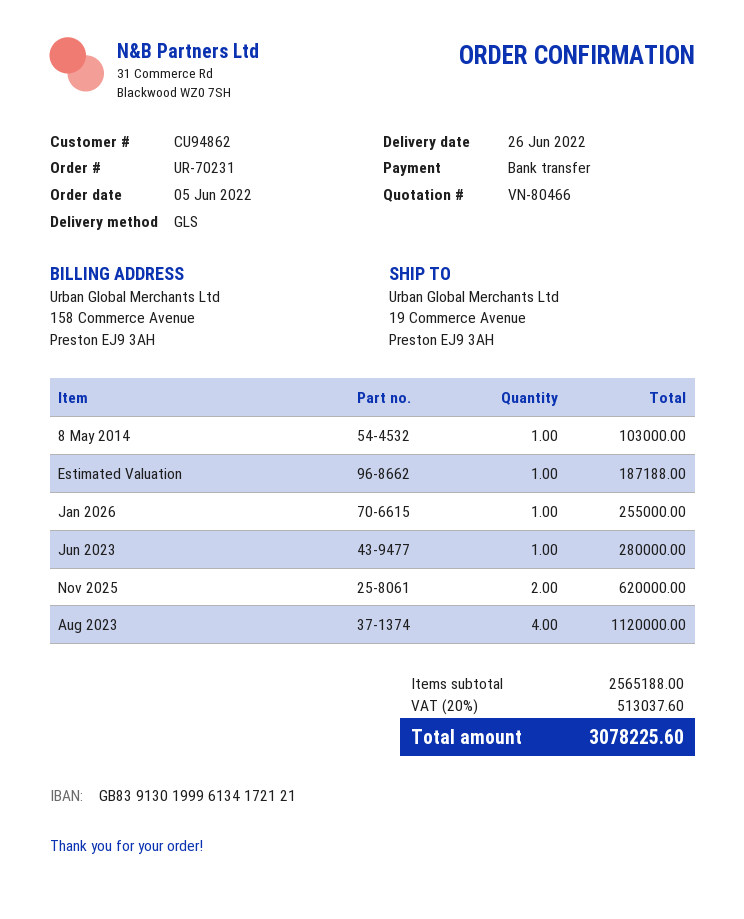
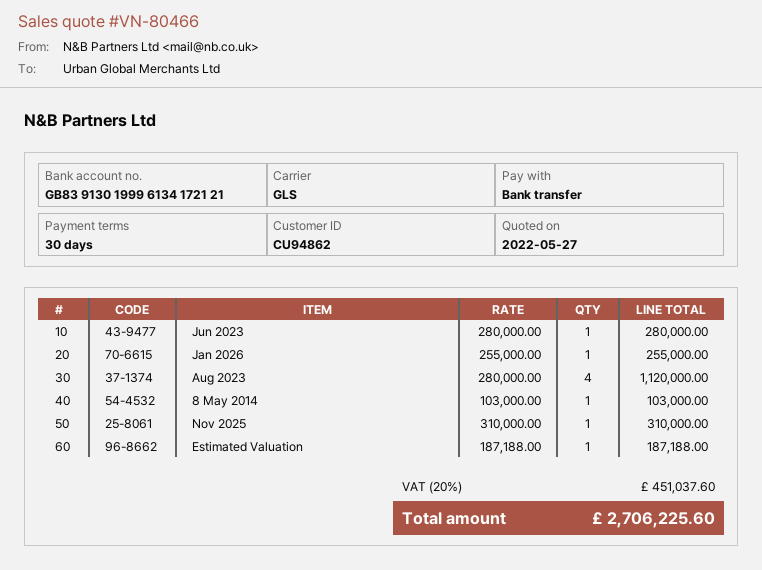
Nov 2025: 2 for 620000.00 -> 1 for 310000.00
tax: 20% = 513037.60 -> 20% = 451037.60
total: 3078225.60 -> 2706225.60

